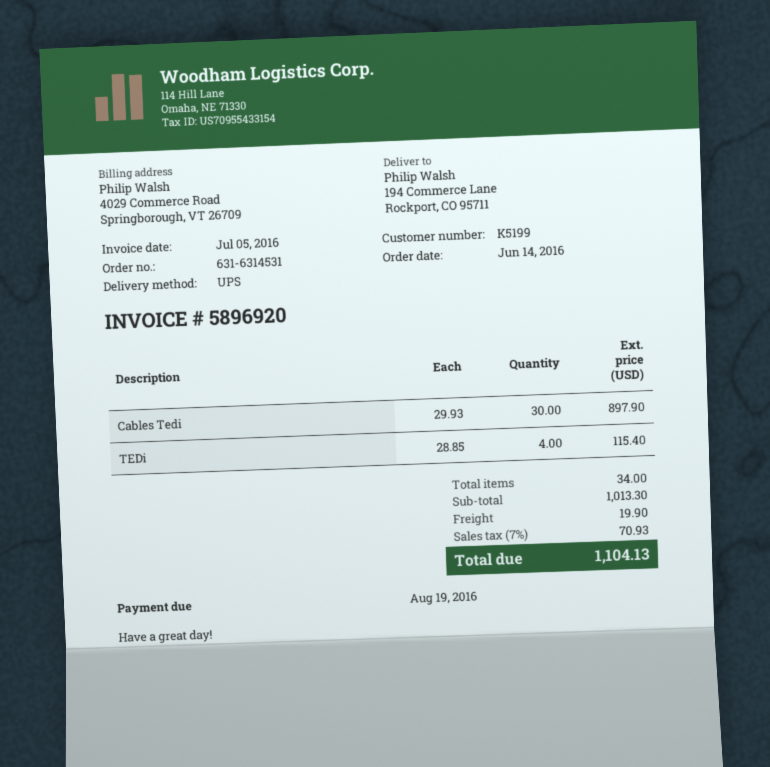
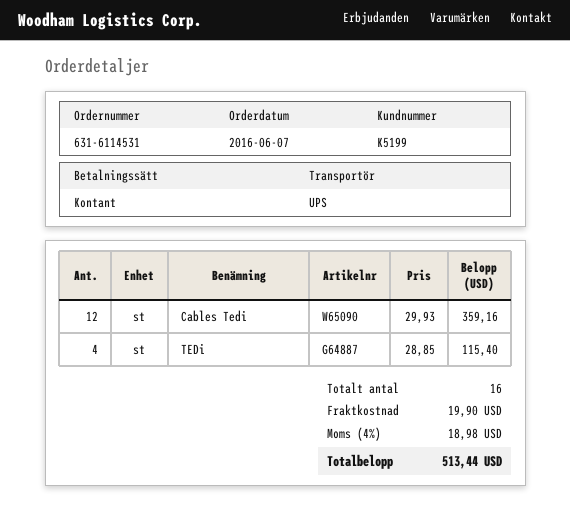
order number: 631-6314531 -> 631-6114531
order date: 2016-06-14 -> 2016-06-07
Cables Tedi: 30 x 29.93 = 897.90 -> 12 x 29.93 = 359.16
total quantity: 34 -> 16
tax: 7% = 70.93 -> 4% = 18.98
total: 1104.13 -> 513.44

